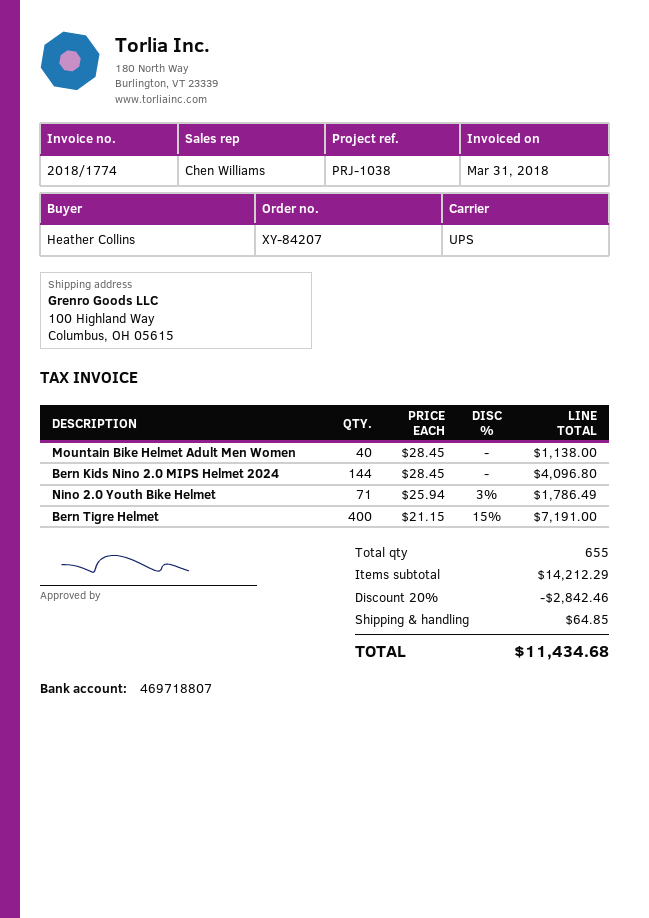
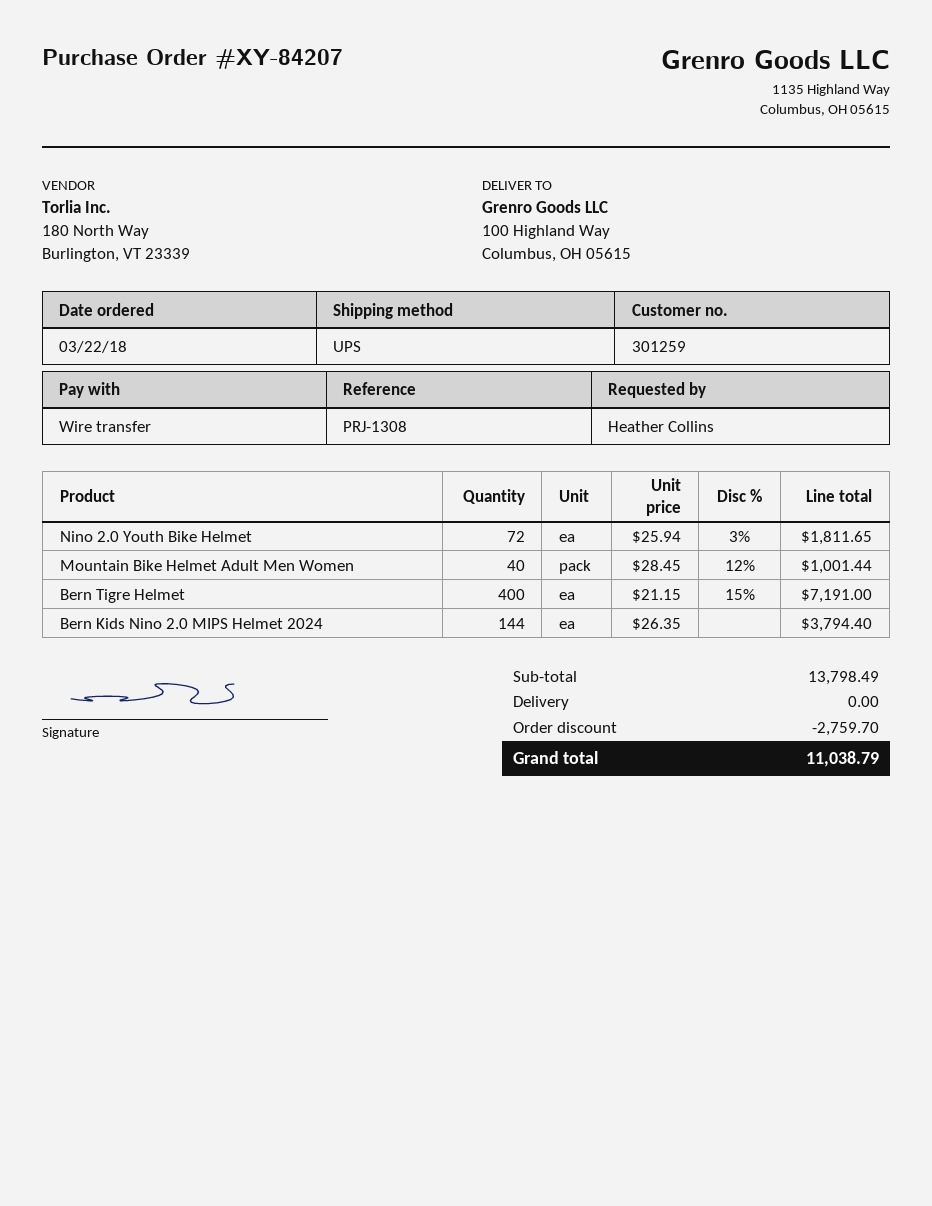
reference: PRJ-1038 -> PRJ-1308
Mountain Bike Helmet Adult Men Women: 40 x 28.45 = 1138.00 -> 40 x 28.45 - 12% = 1001.44
Bern Kids Nino 2.0 MIPS Helmet 2024: 144 x 28.45 = 4096.80 -> 144 x 26.35 = 3794.40
Nino 2.0 Youth Bike Helmet: 71 x 25.94 - 3% = 1786.49 -> 72 x 25.94 - 3% = 1811.65
subtotal: 14212.29 -> 13798.49
discount: 2842.46 -> 2759.70
shipping: 64.85 -> 0.00
total: 11434.68 -> 11038.79

